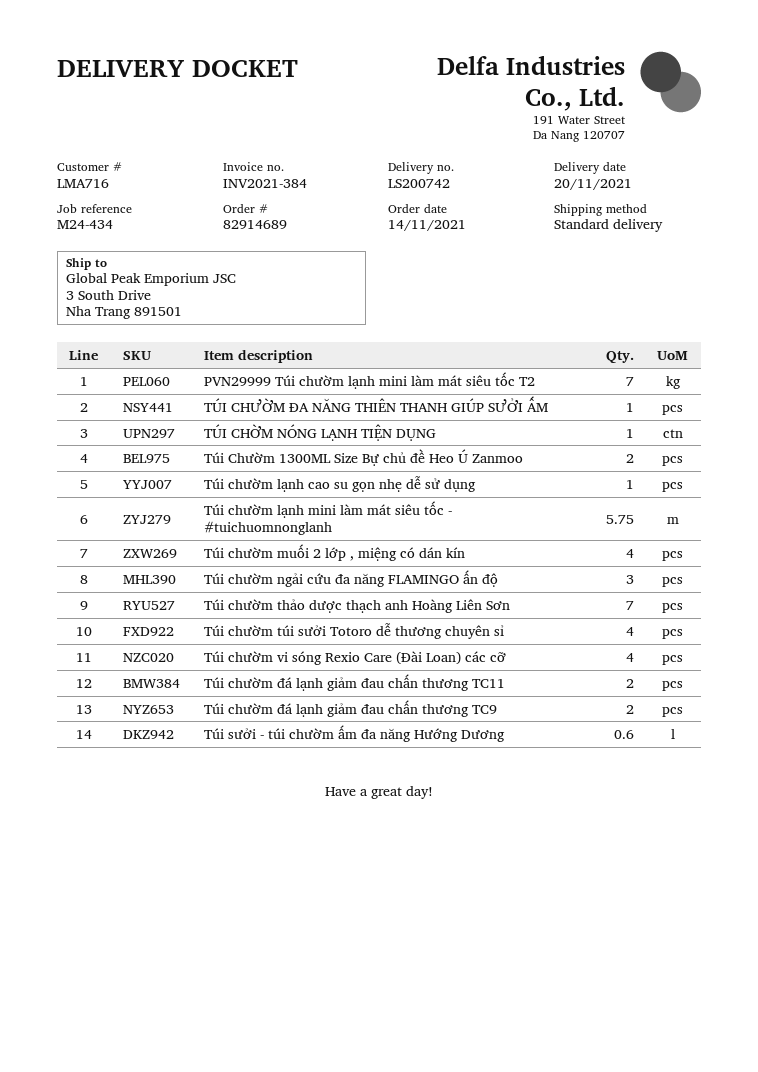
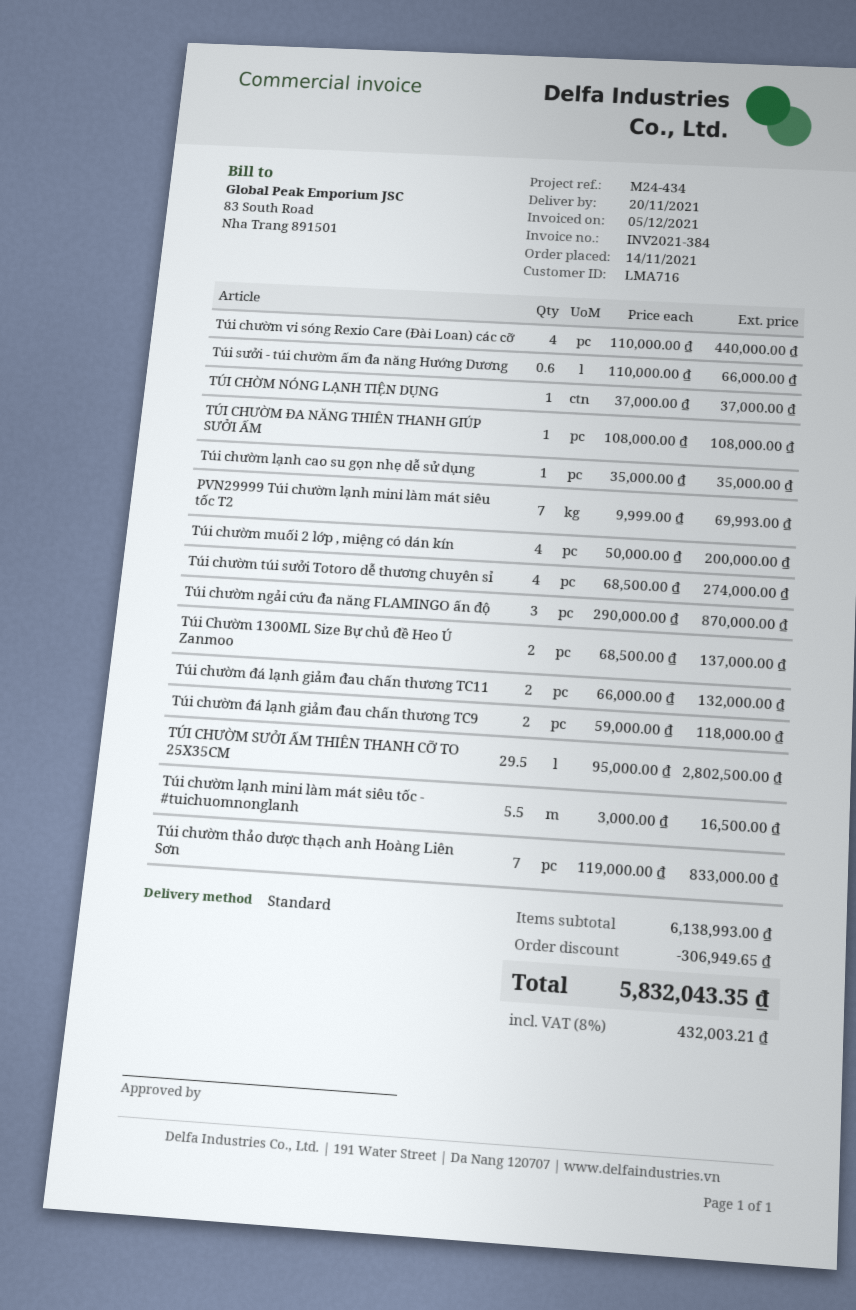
Túi chườm lạnh mini làm mát siêu tốc - #tuichuomnonglanh: 5.75 -> 5.5
TÚI CHƯỜM SƯỞI ẤM THIÊN THANH CỠ TO 25X35CM: none -> 29.5

